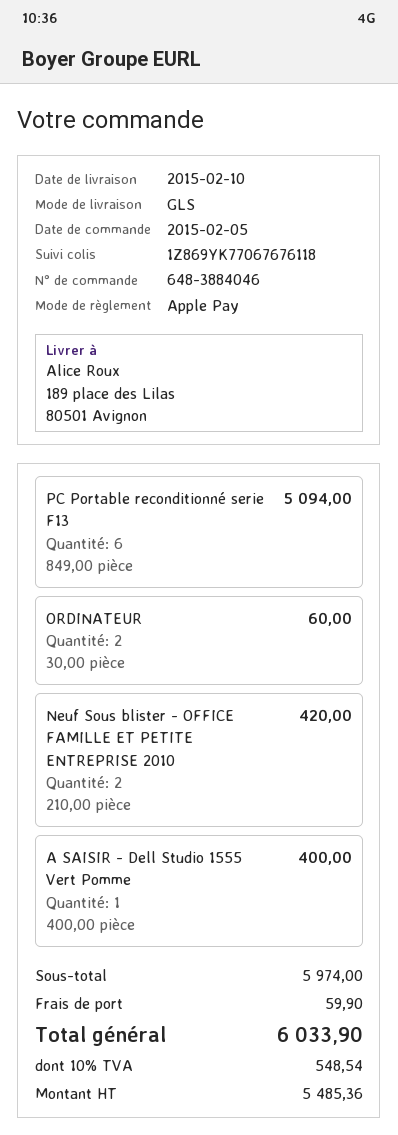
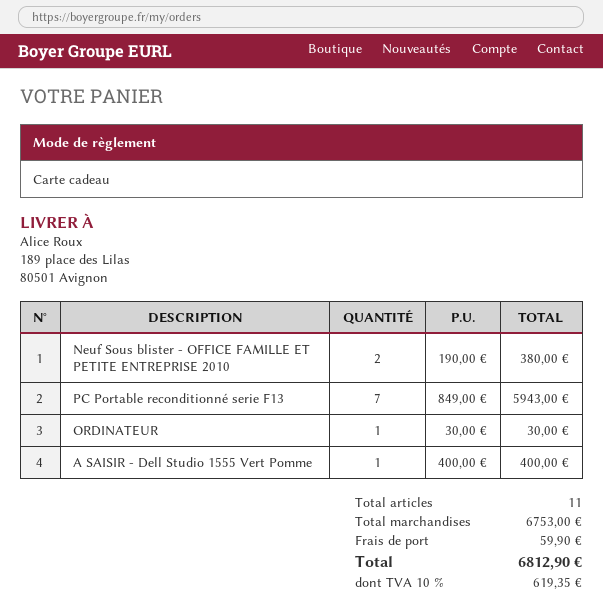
payment method: Apple Pay -> gift card
PC Portable reconditionné serie F13: 6 x 849.00 = 5094.00 -> 7 x 849.00 = 5943.00
ORDINATEUR: 2 x 30.00 = 60.00 -> 1 x 30.00 = 30.00
Neuf Sous blister - OFFICE FAMILLE ET PETITE ENTREPRISE 2010: 2 x 210.00 = 420.00 -> 2 x 190.00 = 380.00
subtotal: 5974.00 -> 6753.00
tax: 10% = 548.54 -> 10% = 619.35
total: 6033.90 -> 6812.90

